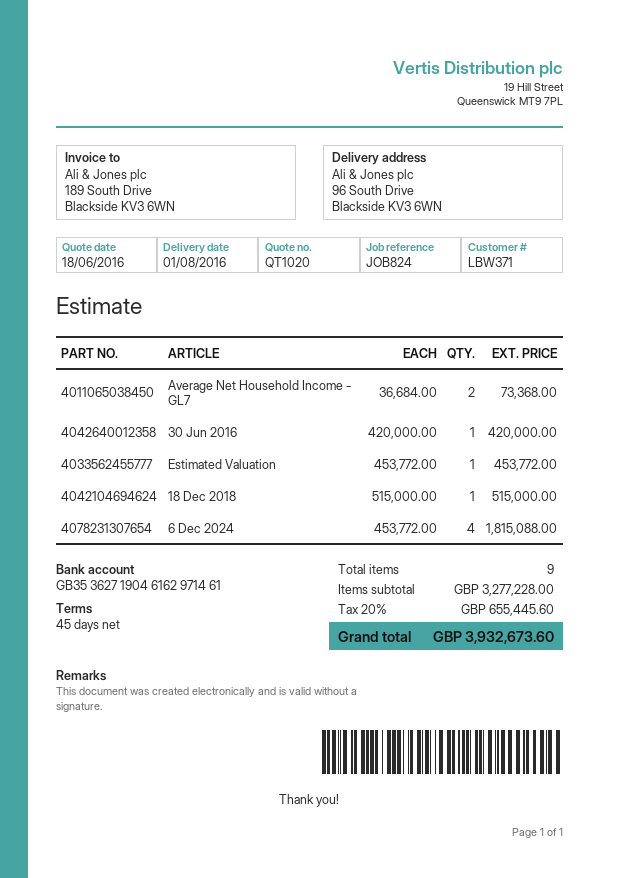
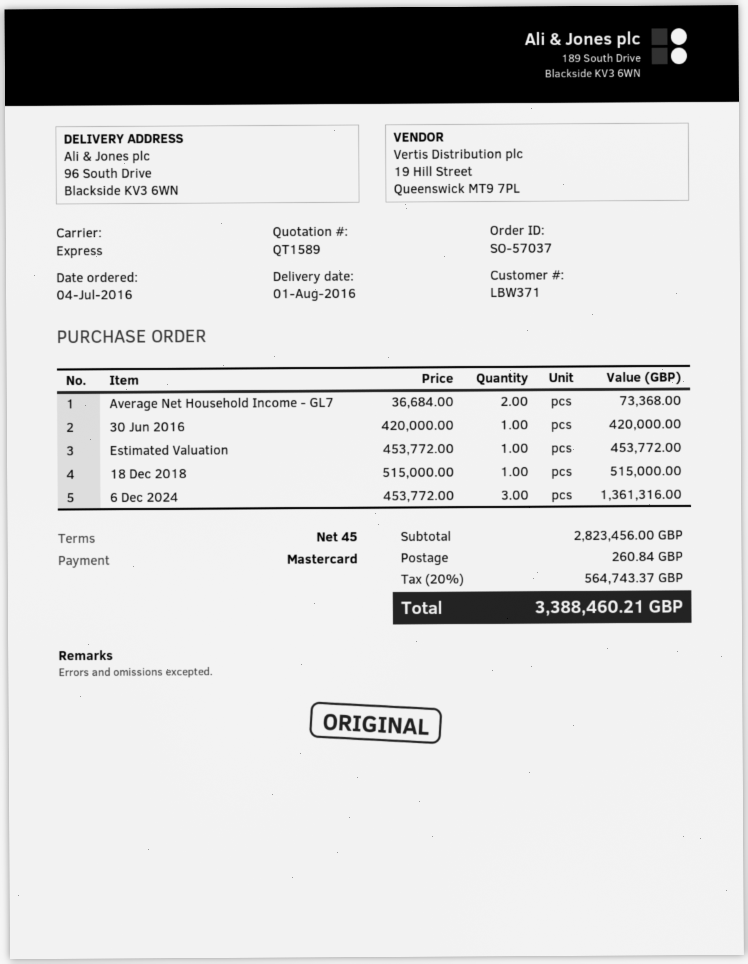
quote number: QT1020 -> QT1589
6 Dec 2024: 4 x 453772.00 = 1815088.00 -> 3 x 453772.00 = 1361316.00
subtotal: 3277228.00 -> 2823456.00
shipping: none -> 260.84
tax: 20% = 655445.60 -> 20% = 564743.37
total: 3932673.60 -> 3388460.21

